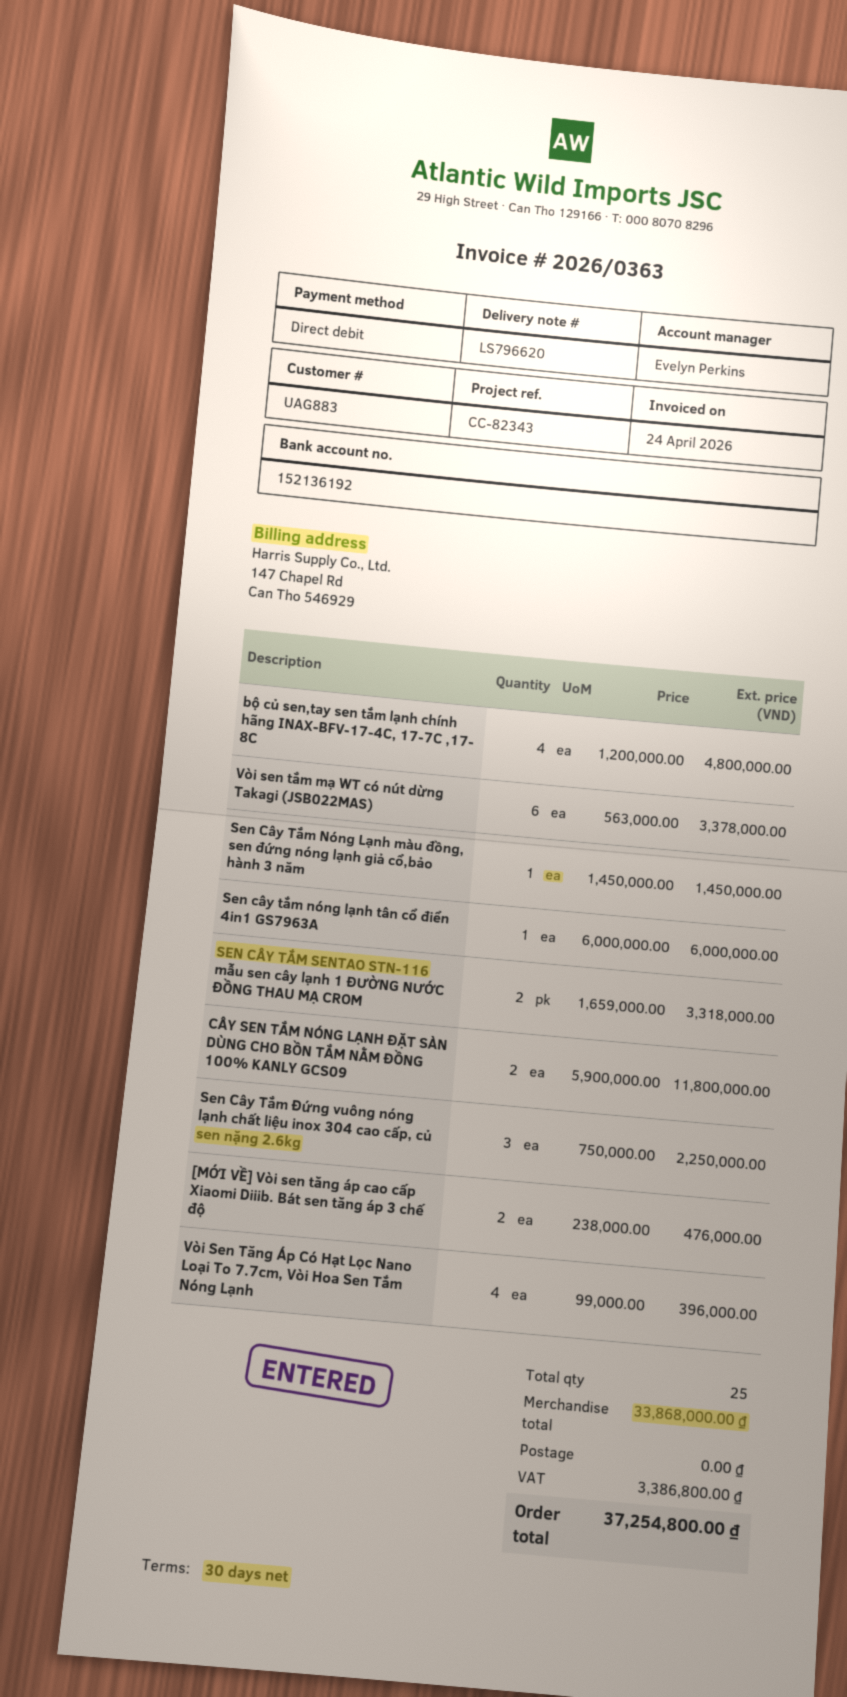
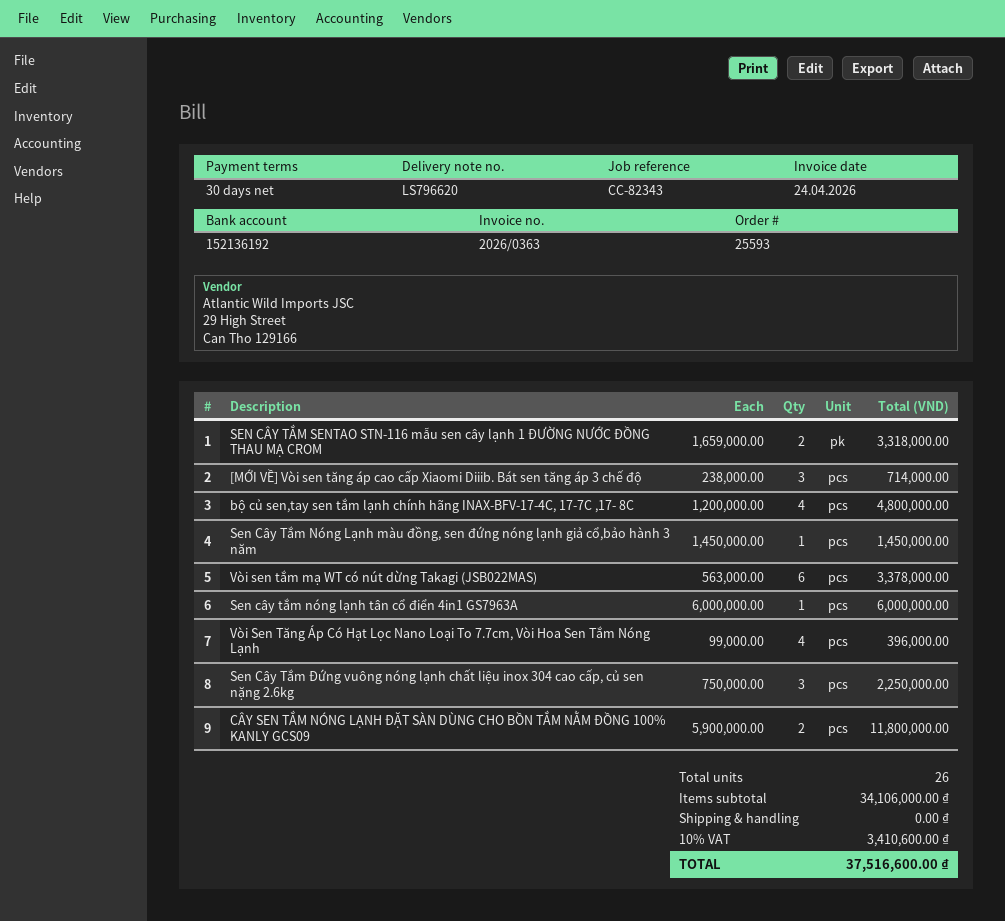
[MỚI VỀ] Vòi sen tăng áp cao cấp Xiaomi Diiib. Bát sen tăng áp 3 chế độ: 2 x 238000.00 = 476000.00 -> 3 x 238000.00 = 714000.00
total quantity: 25 -> 26
subtotal: 33868000.00 -> 34106000.00
tax: 3386800.00 -> 3410600.00
total: 37254800.00 -> 37516600.00

